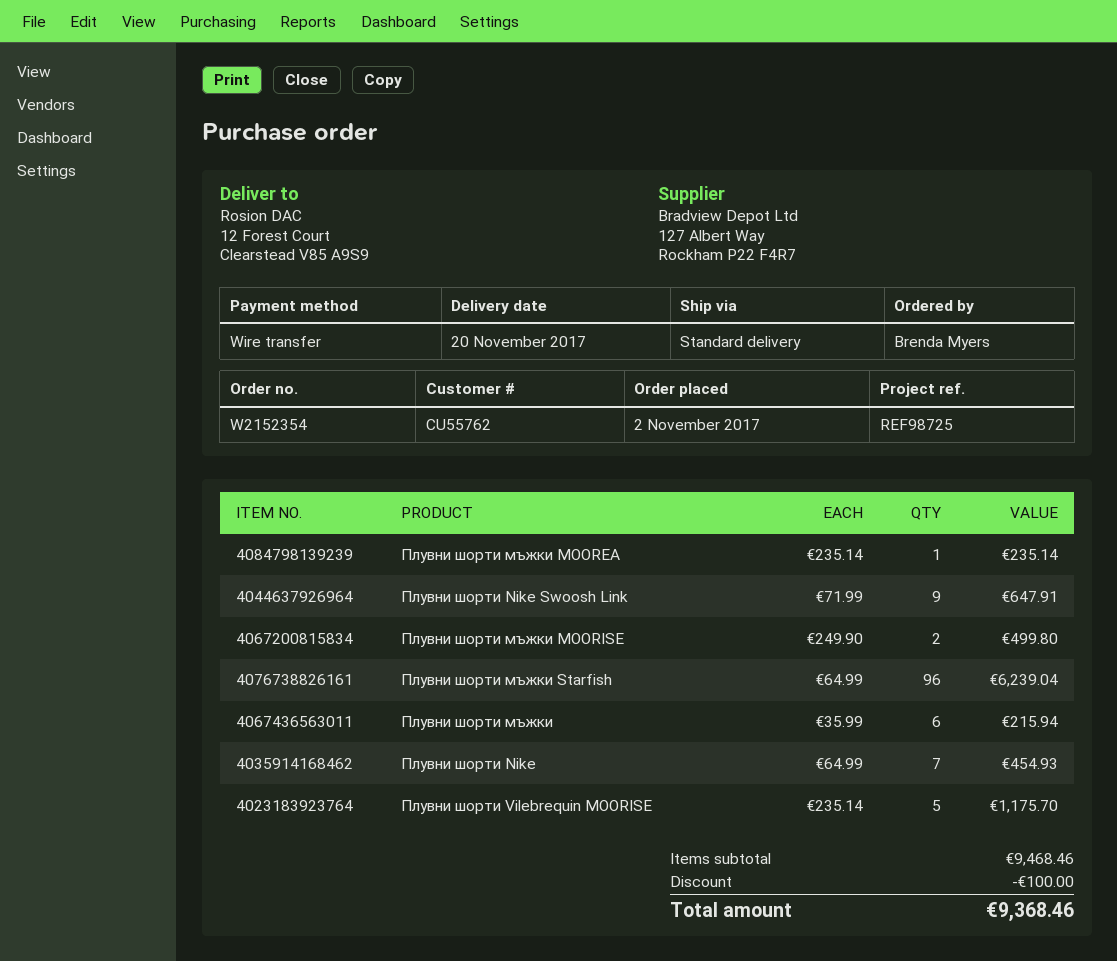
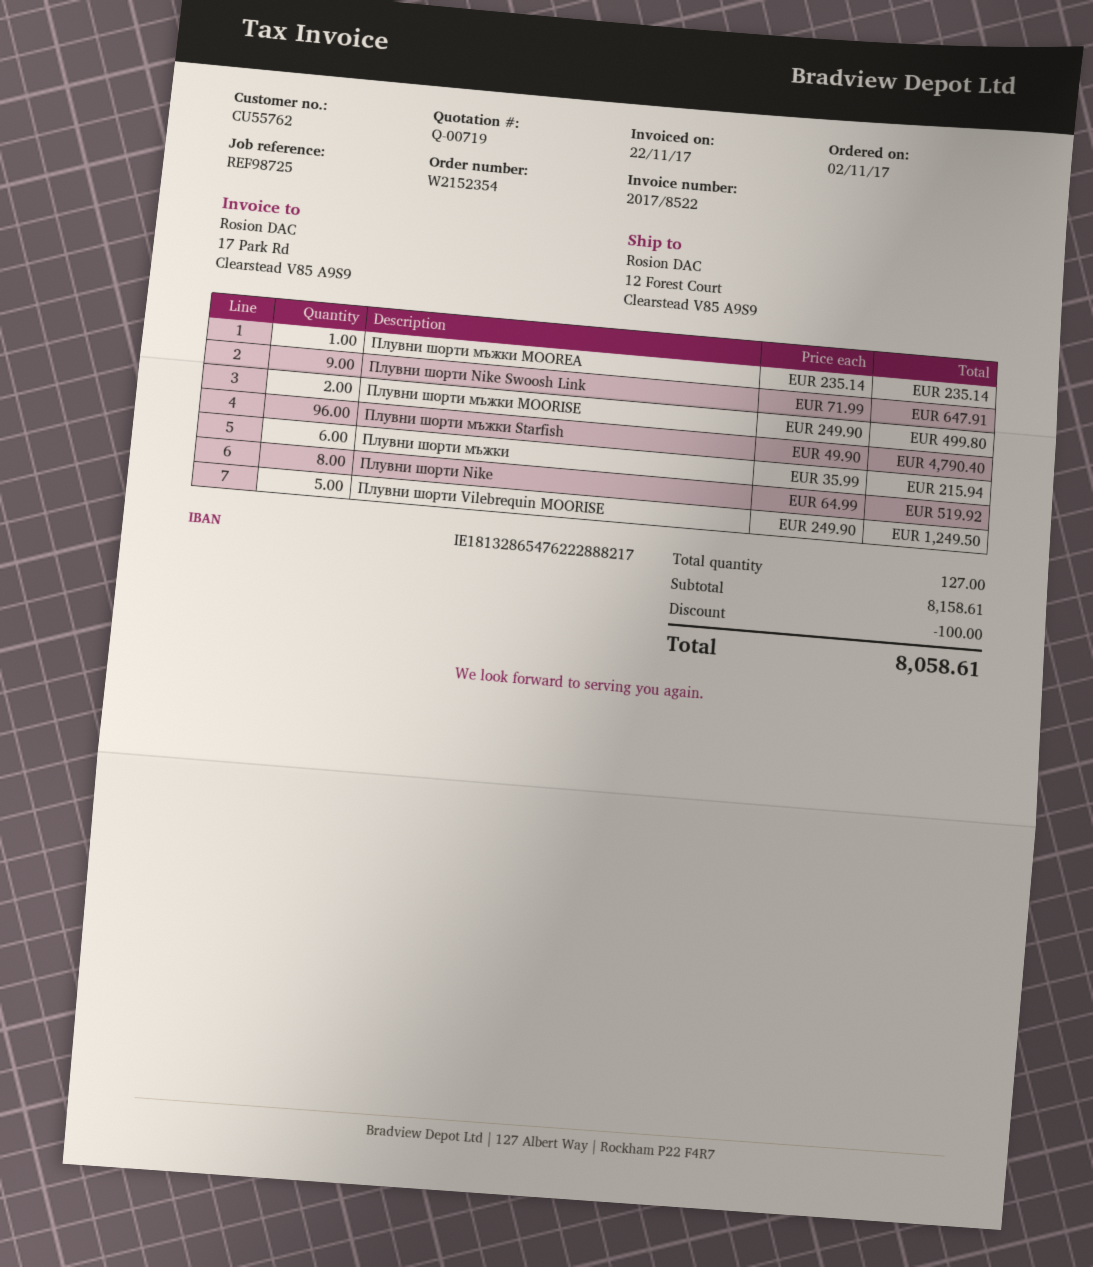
Плувни шорти мъжки Starfish: 96 x 64.99 = 6239.04 -> 96 x 49.90 = 4790.40
Плувни шорти Nike: 7 x 64.99 = 454.93 -> 8 x 64.99 = 519.92
Плувни шорти Vilebrequin MOORISE: 5 x 235.14 = 1175.70 -> 5 x 249.90 = 1249.50
subtotal: 9468.46 -> 8158.61
total: 9368.46 -> 8058.61

